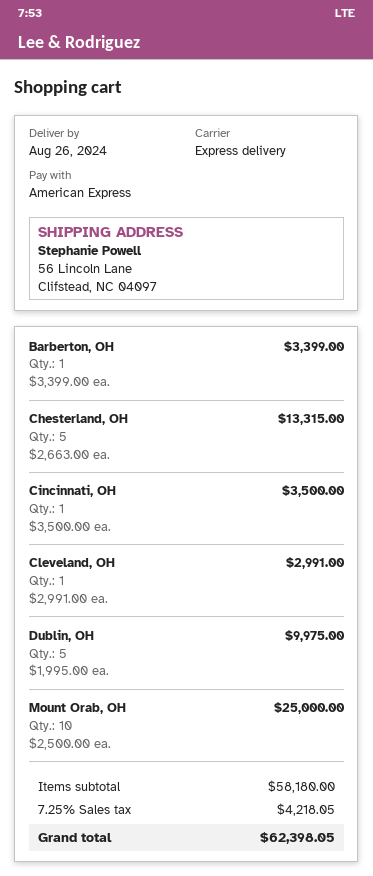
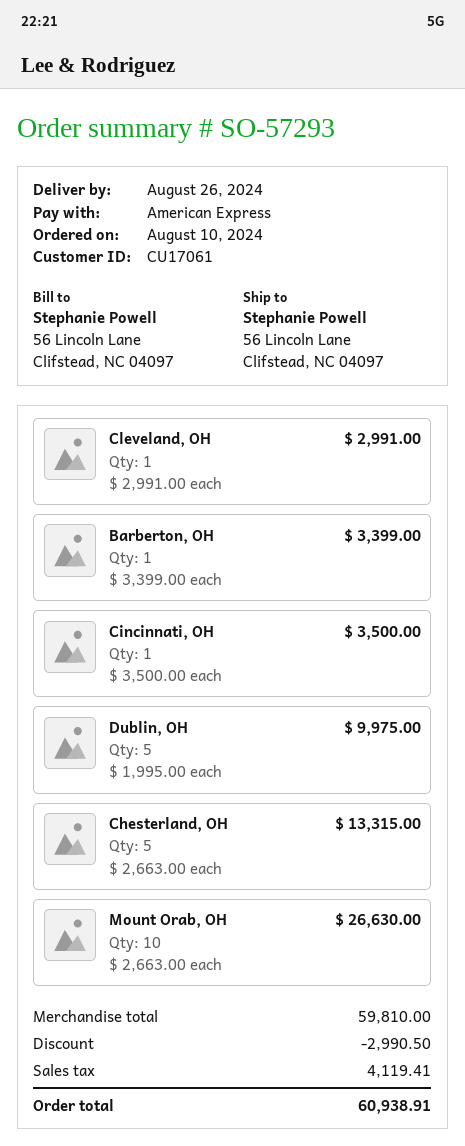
Mount Orab, OH: 10 x 2500.00 = 25000.00 -> 10 x 2663.00 = 26630.00
subtotal: 58180.00 -> 59810.00
discount: none -> 2990.50
tax: 4218.05 -> 4119.41
total: 62398.05 -> 60938.91

